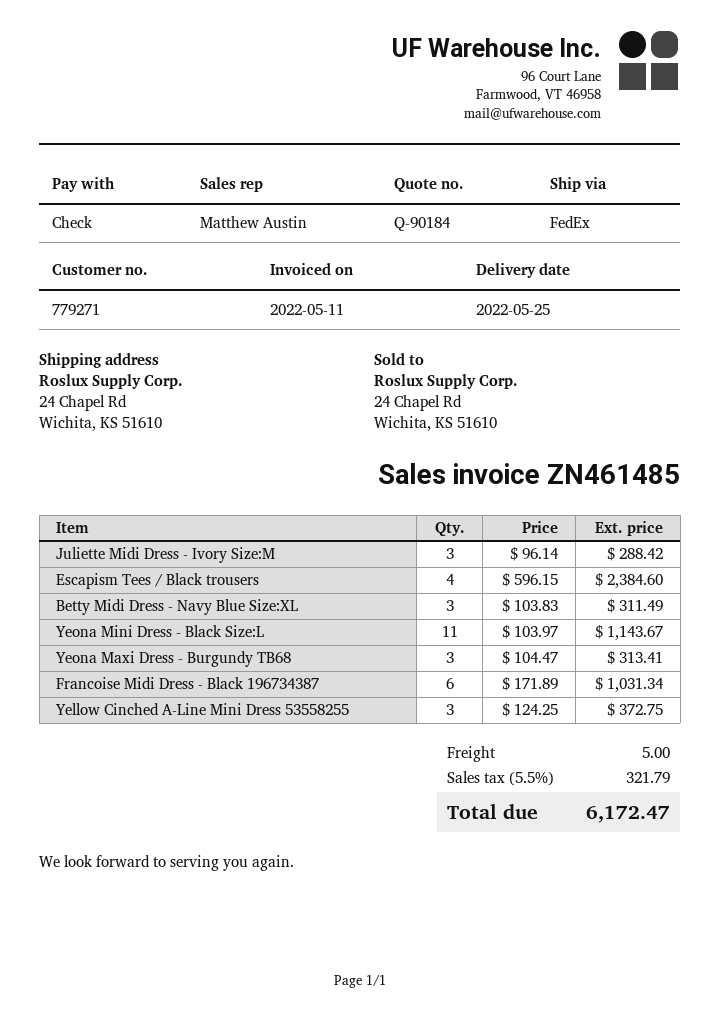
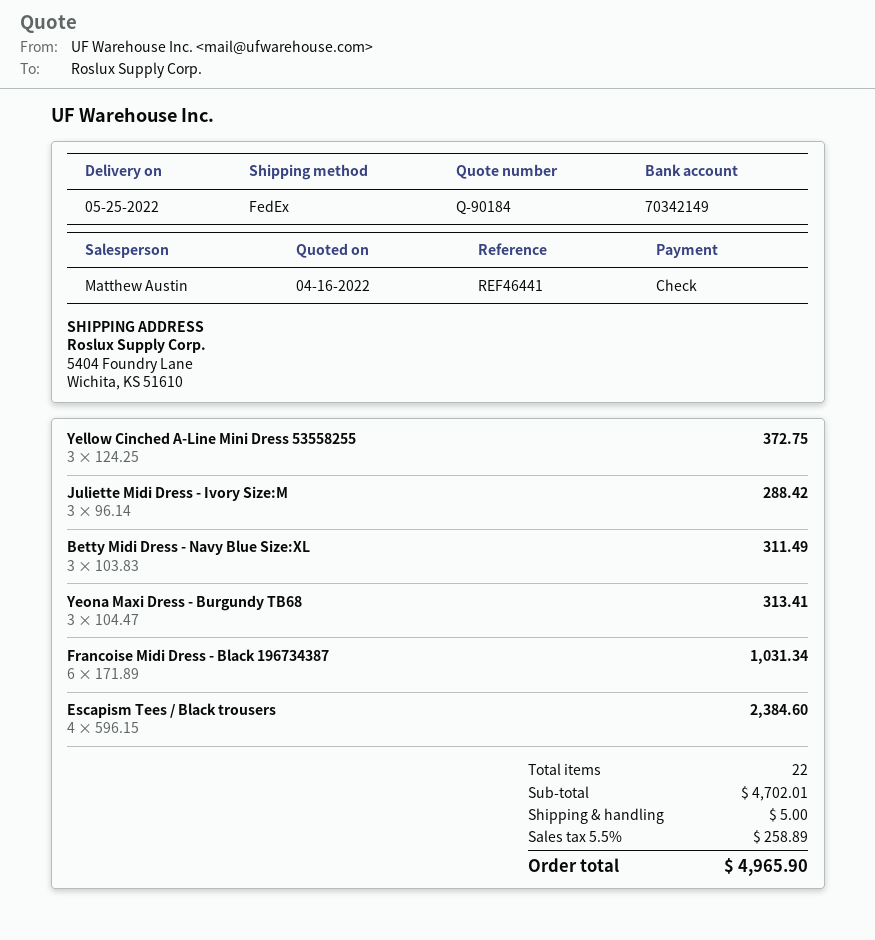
ship to: 24 Chapel Rd, Wichita, KS 51610 -> 5404 Foundry Lane, Wichita, KS 51610
Yeona Mini Dress - Black Size:L: 11 x 103.97 = 1143.67 -> none
tax: 5.5% = 321.79 -> 5.5% = 258.89
total: 6172.47 -> 4965.90

